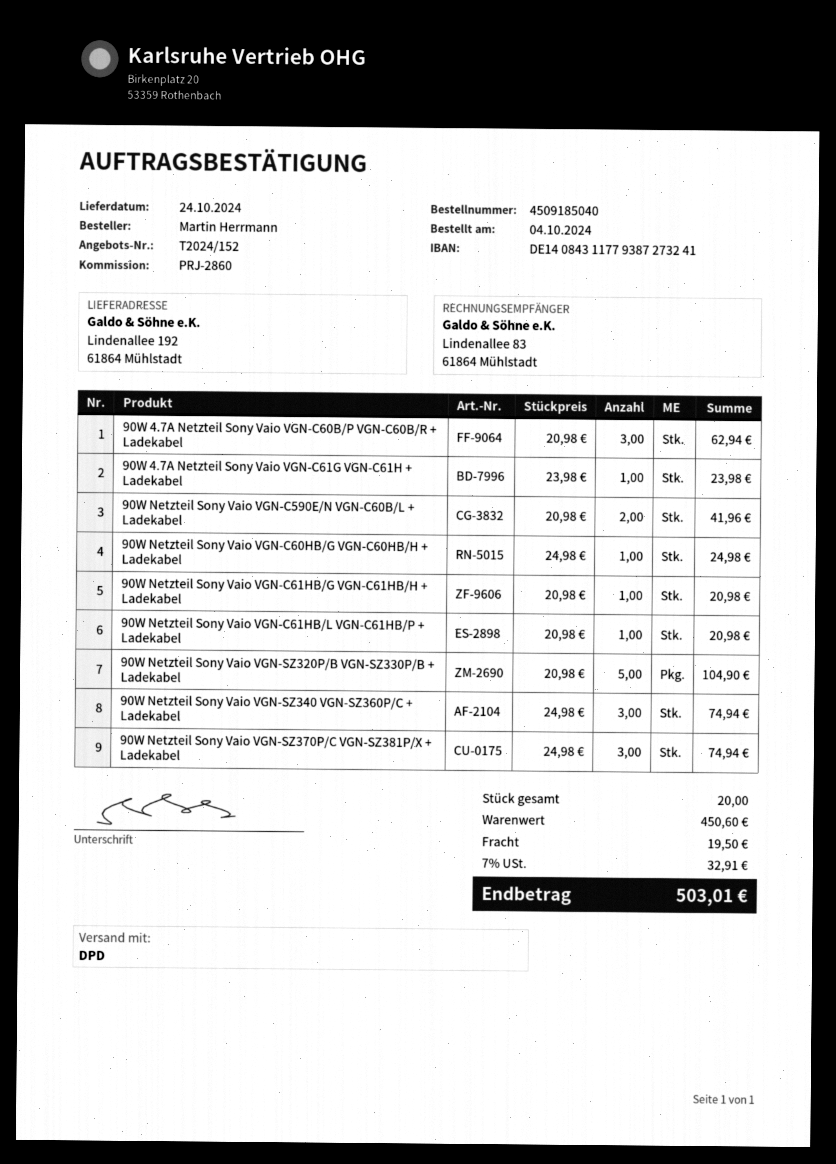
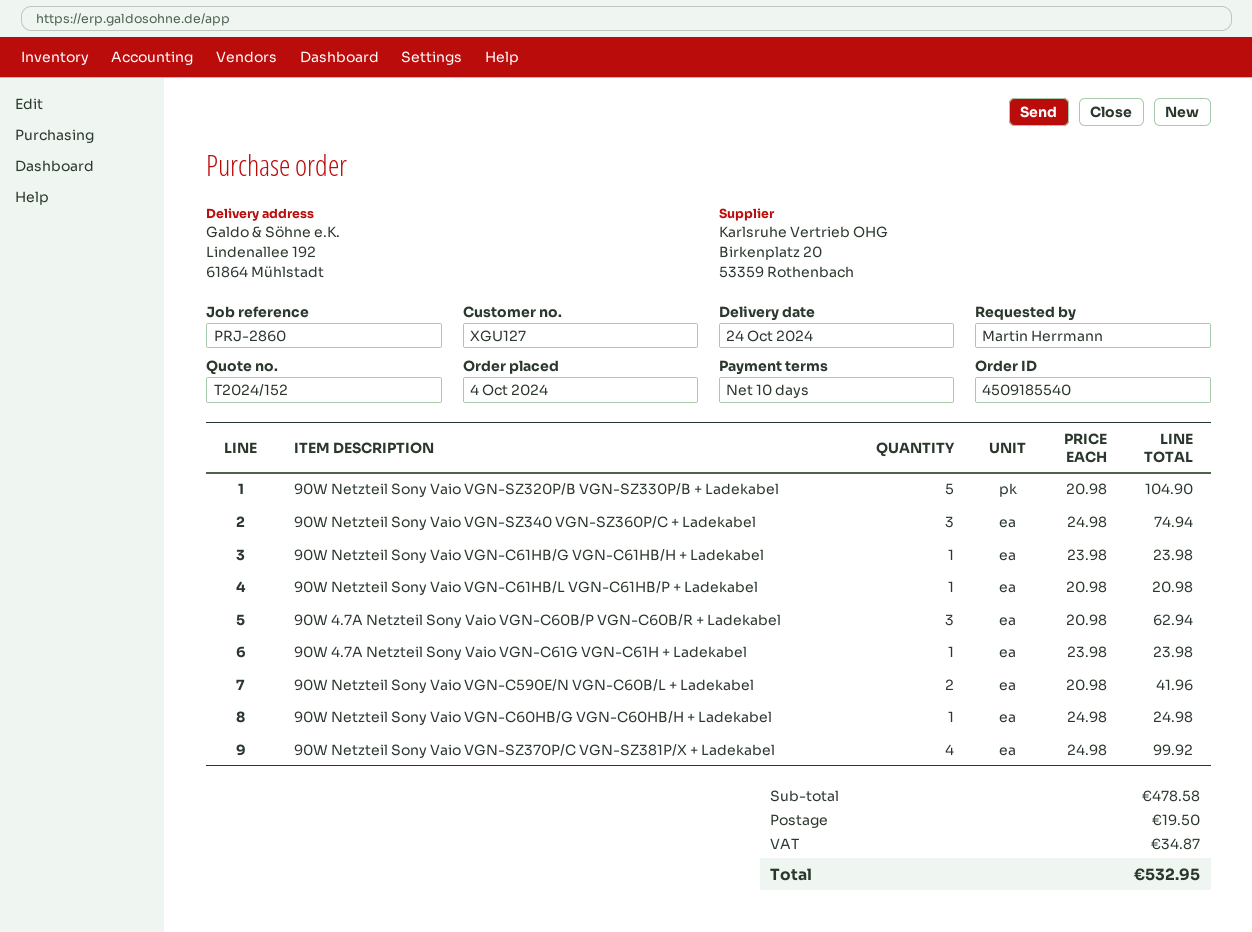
order number: 4509185040 -> 4509185540
90W Netzteil Sony Vaio VGN-C61HB/G VGN-C61HB/H + Ladekabel: 1 x 20.98 = 20.98 -> 1 x 23.98 = 23.98
90W Netzteil Sony Vaio VGN-SZ370P/C VGN-SZ381P/X + Ladekabel: 3 x 24.98 = 74.94 -> 4 x 24.98 = 99.92
subtotal: 450.60 -> 478.58
tax: 32.91 -> 34.87
total: 503.01 -> 532.95

